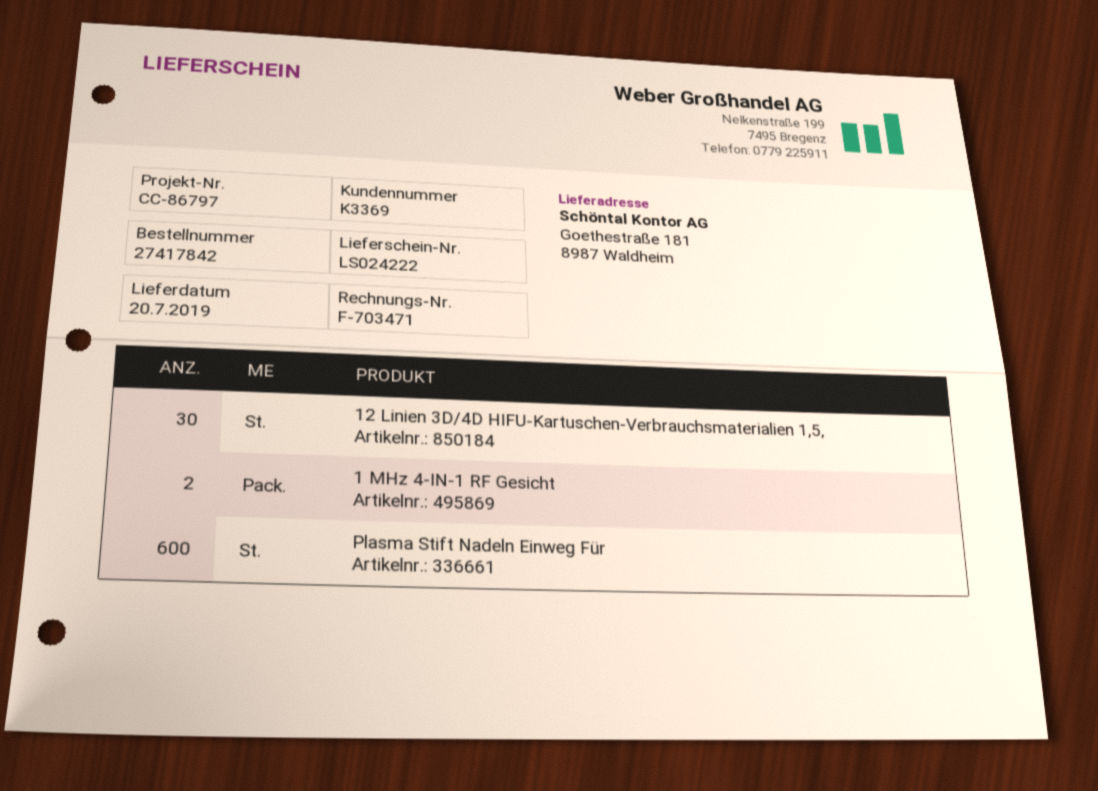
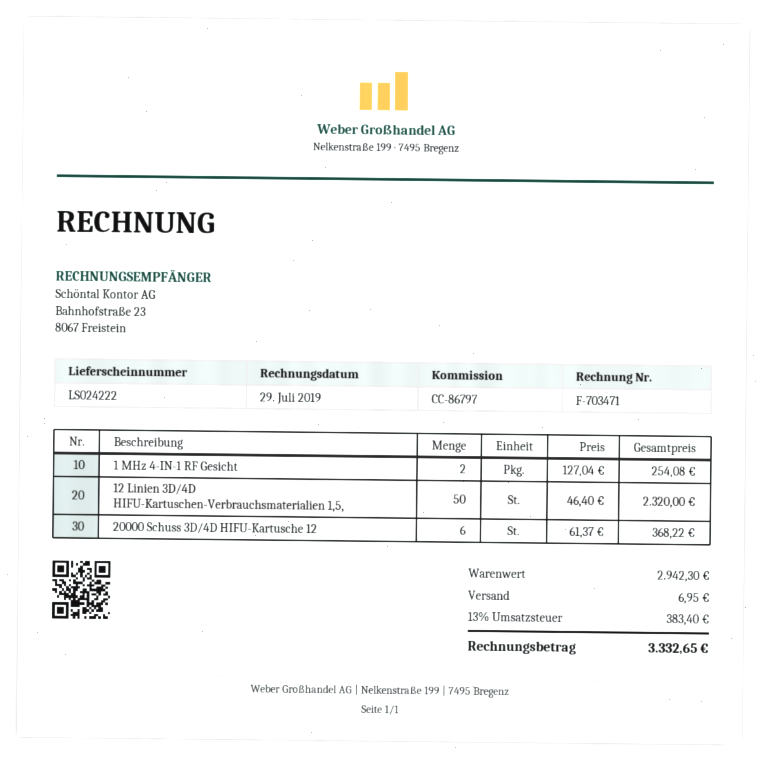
12 Linien 3D/4D HIFU-Kartuschen-Verbrauchsmaterialien 1,5,: 30 -> 50
Plasma Stift Nadeln Einweg Für: 600 -> none
20000 Schuss 3D/4D HIFU-Kartusche 12: none -> 6

